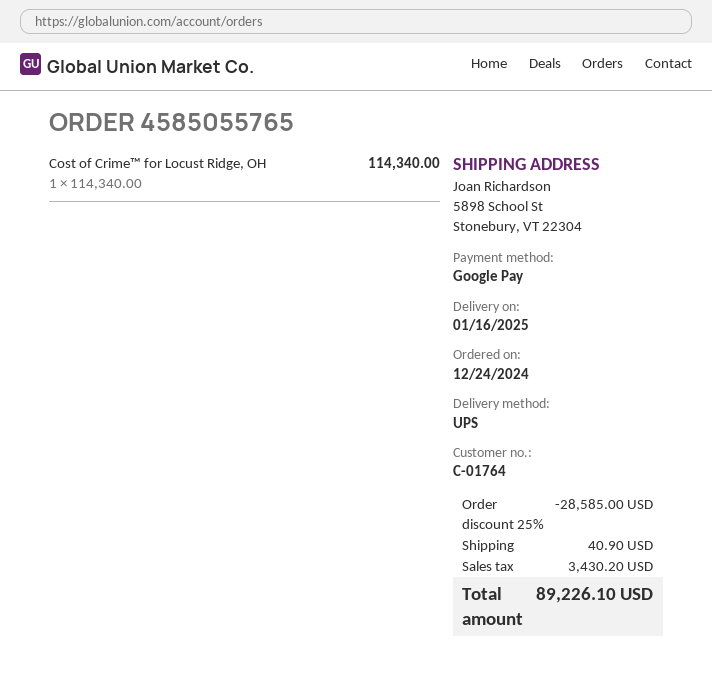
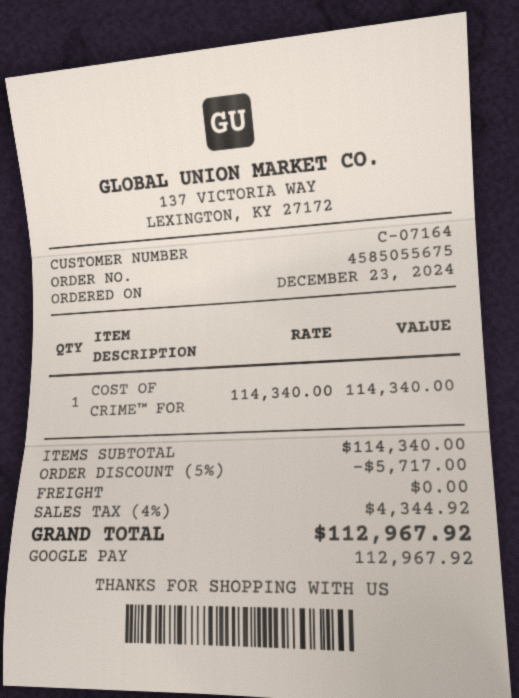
order number: 4585055765 -> 4585055675
order date: 2024-12-24 -> 2024-12-23
customer number: C-01764 -> C-07164
discount: 25% = 28585.00 -> 5% = 5717.00
shipping: 40.90 -> 0.00
tax: 3430.20 -> 4344.92
total: 89226.10 -> 112967.92

